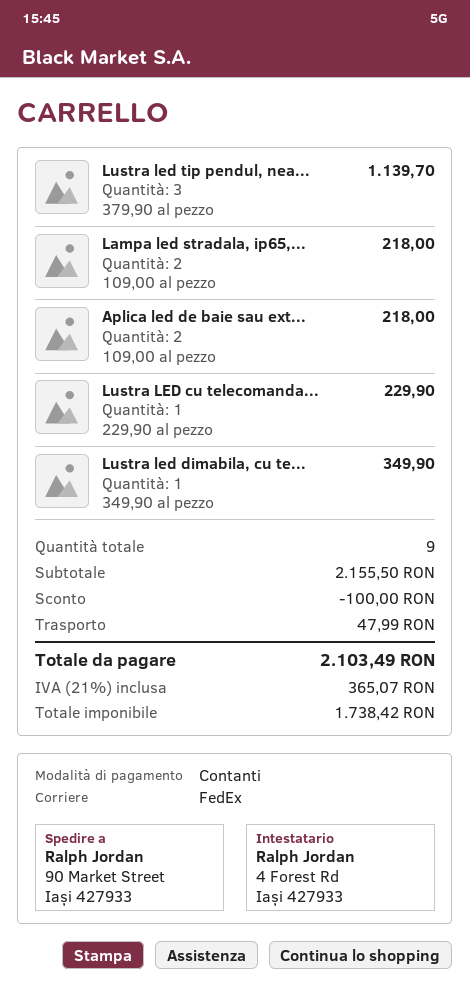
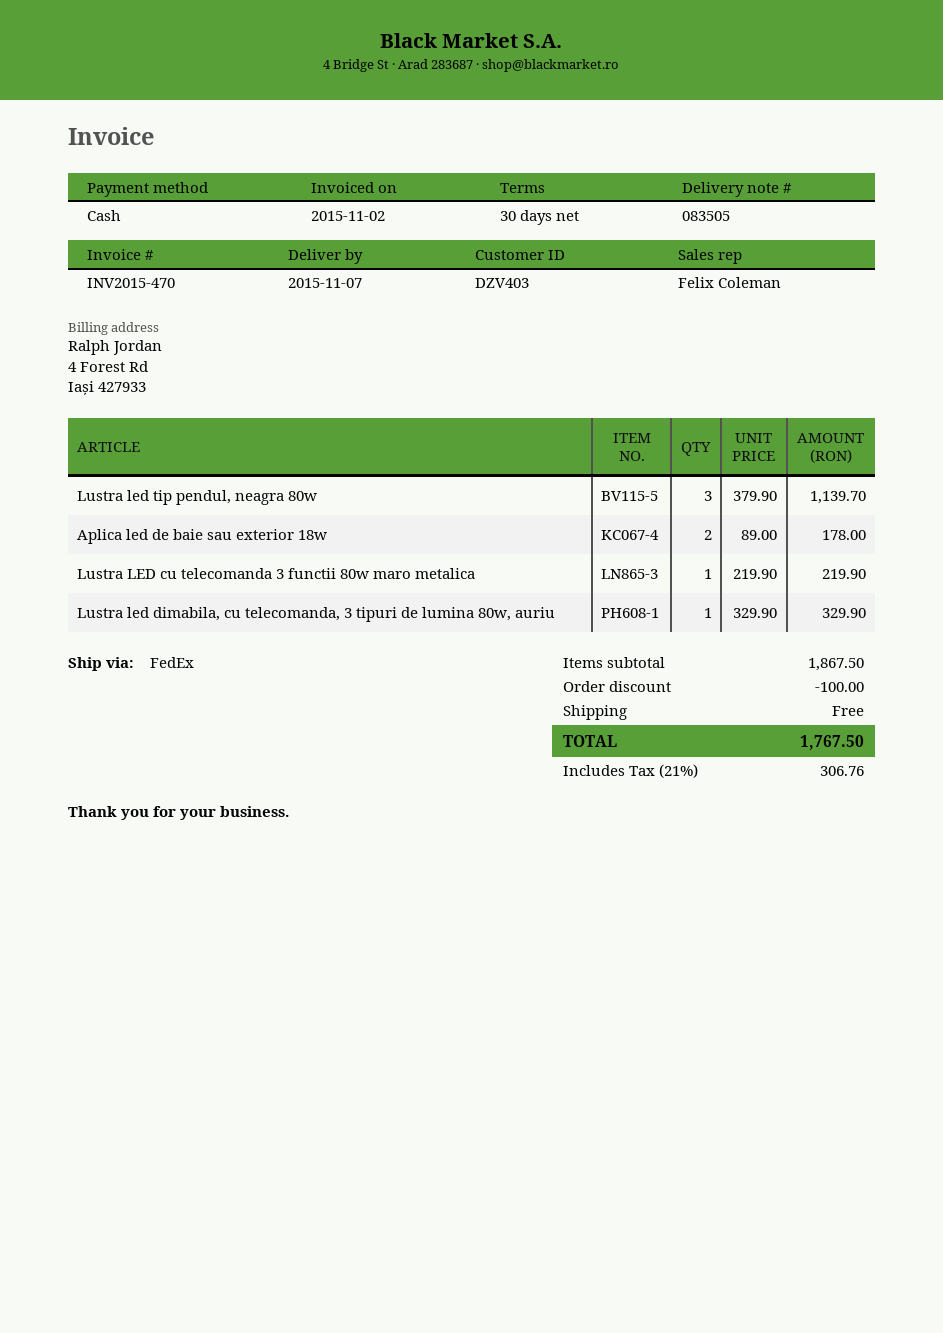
Lampa led stradala, ip65,...: 2 x 109.00 = 218.00 -> none
Aplica led de baie sau ext...: 2 x 109.00 = 218.00 -> 2 x 89.00 = 178.00
Lustra LED cu telecomanda...: 1 x 229.90 = 229.90 -> 1 x 219.90 = 219.90
Lustra led dimabila, cu te...: 1 x 349.90 = 349.90 -> 1 x 329.90 = 329.90
subtotal: 2155.50 -> 1867.50
shipping: 47.99 -> 0.00
tax: 21% = 365.07 -> 21% = 306.76
total: 2103.49 -> 1767.50

